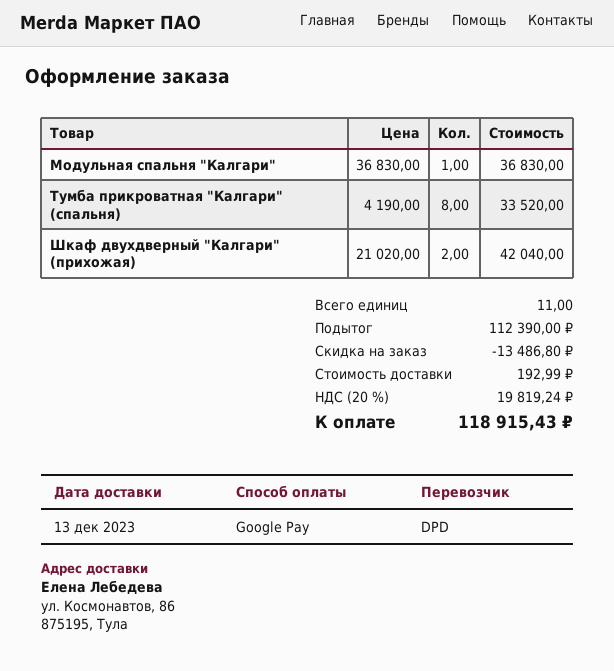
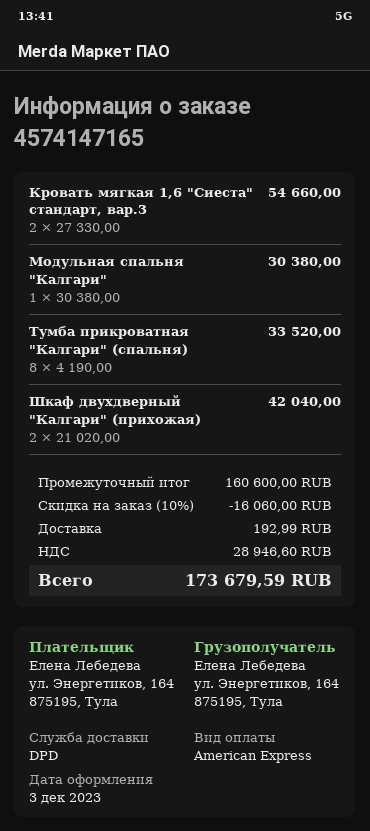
payment method: Google Pay -> American Express
ship to: ул. Космонавтов, 86, 875195, Тула -> ул. Энергетиков, 164, 875195, Тула
Модульная спальня "Калгари": 1 x 36830.00 = 36830.00 -> 1 x 30380.00 = 30380.00
Кровать мягкая 1,6 "Сиеста" стандарт, вар.3: none -> 2 x 27330.00 = 54660.00
subtotal: 112390.00 -> 160600.00
discount: 13486.80 -> 16060.00
tax: 19819.24 -> 28946.60
total: 118915.43 -> 173679.59

